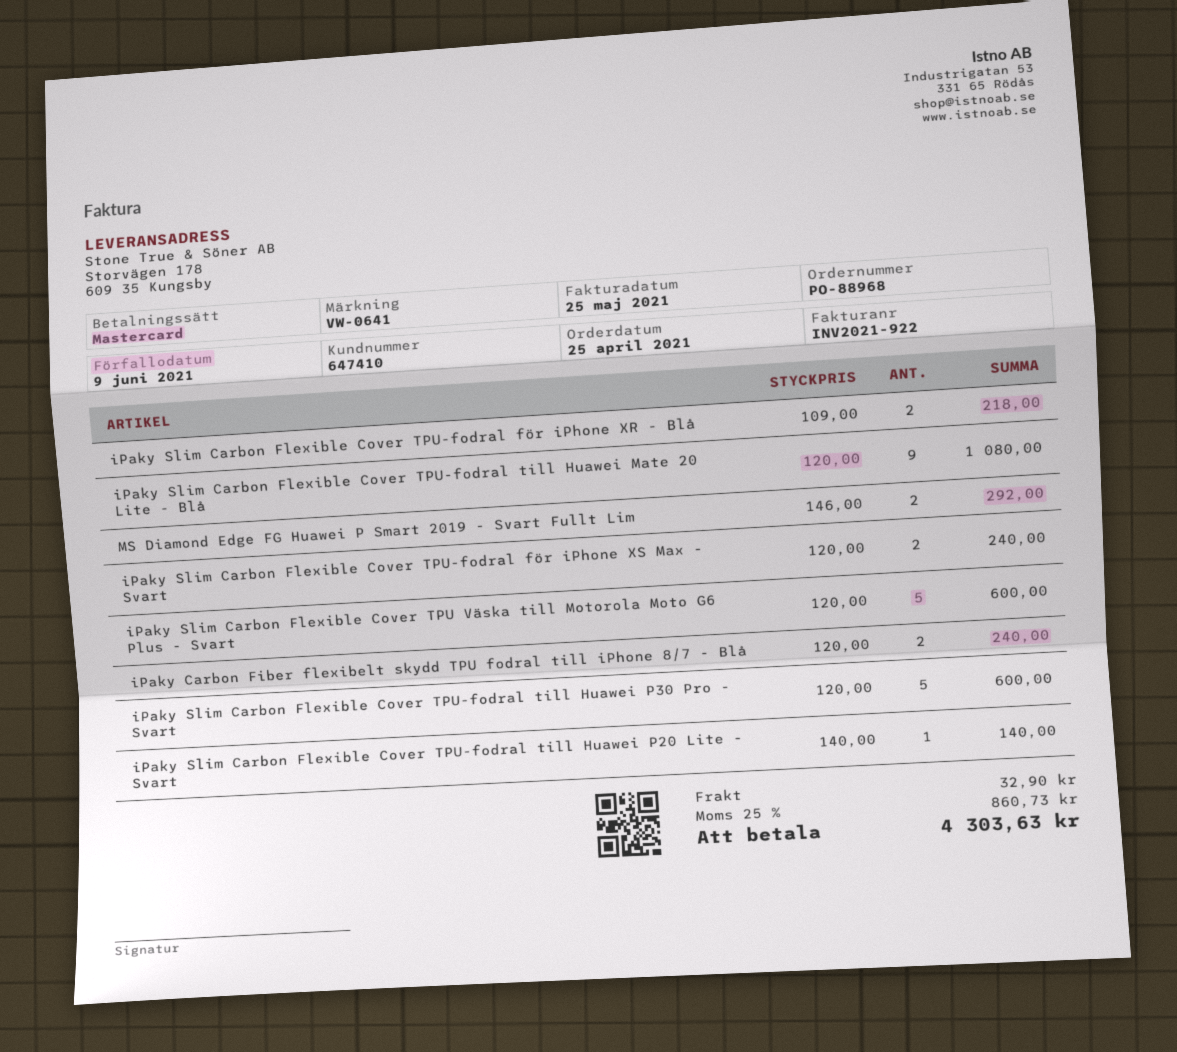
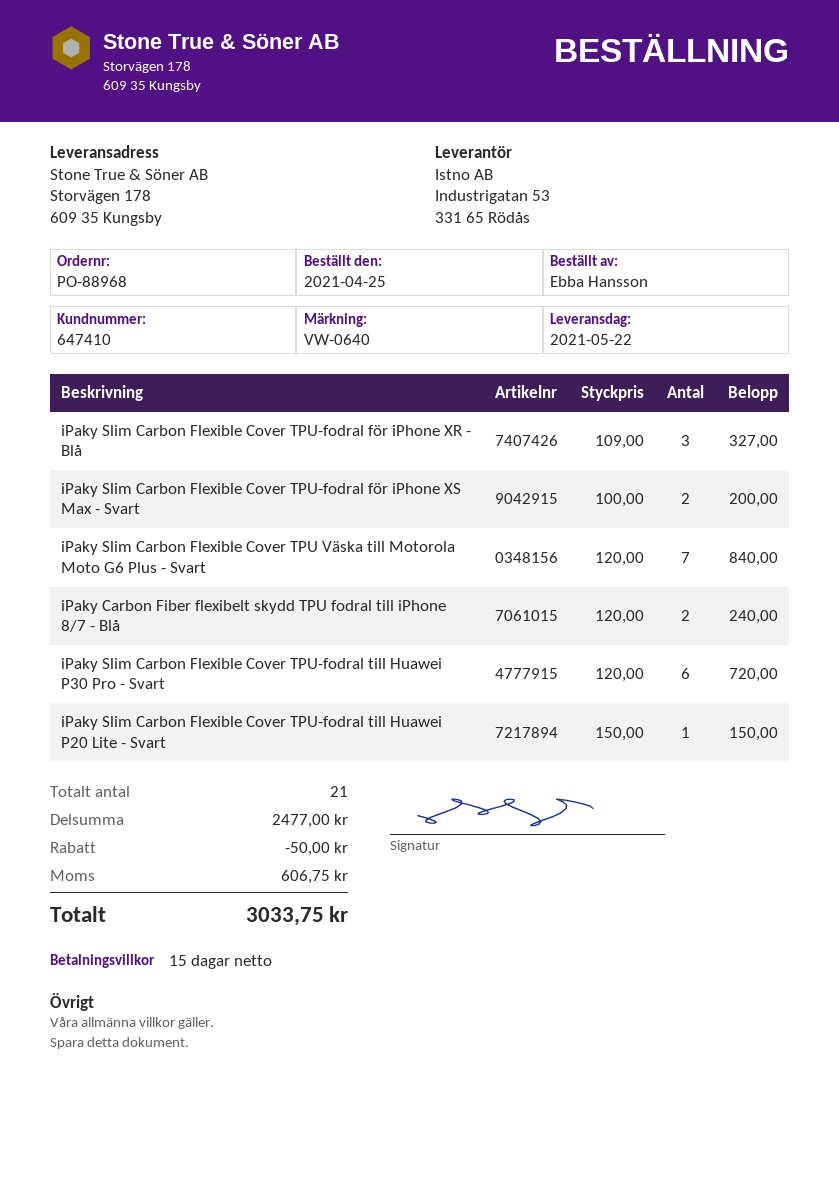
reference: VW-0641 -> VW-0640
iPaky Slim Carbon Flexible Cover TPU-fodral för iPhone XR - Blå: 2 x 109.00 = 218.00 -> 3 x 109.00 = 327.00
iPaky Slim Carbon Flexible Cover TPU-fodral till Huawei Mate 20 Lite - Blå: 9 x 120.00 = 1080.00 -> none
MS Diamond Edge FG Huawei P Smart 2019 - Svart Fullt Lim: 2 x 146.00 = 292.00 -> none
iPaky Slim Carbon Flexible Cover TPU-fodral för iPhone XS Max - Svart: 2 x 120.00 = 240.00 -> 2 x 100.00 = 200.00
iPaky Slim Carbon Flexible Cover TPU Väska till Motorola Moto G6 Plus - Svart: 5 x 120.00 = 600.00 -> 7 x 120.00 = 840.00
iPaky Slim Carbon Flexible Cover TPU-fodral till Huawei P30 Pro - Svart: 5 x 120.00 = 600.00 -> 6 x 120.00 = 720.00
iPaky Slim Carbon Flexible Cover TPU-fodral till Huawei P20 Lite - Svart: 1 x 140.00 = 140.00 -> 1 x 150.00 = 150.00
discount: none -> 50.00
shipping: 32.90 -> none
tax: 860.73 -> 606.75
total: 4303.63 -> 3033.75

